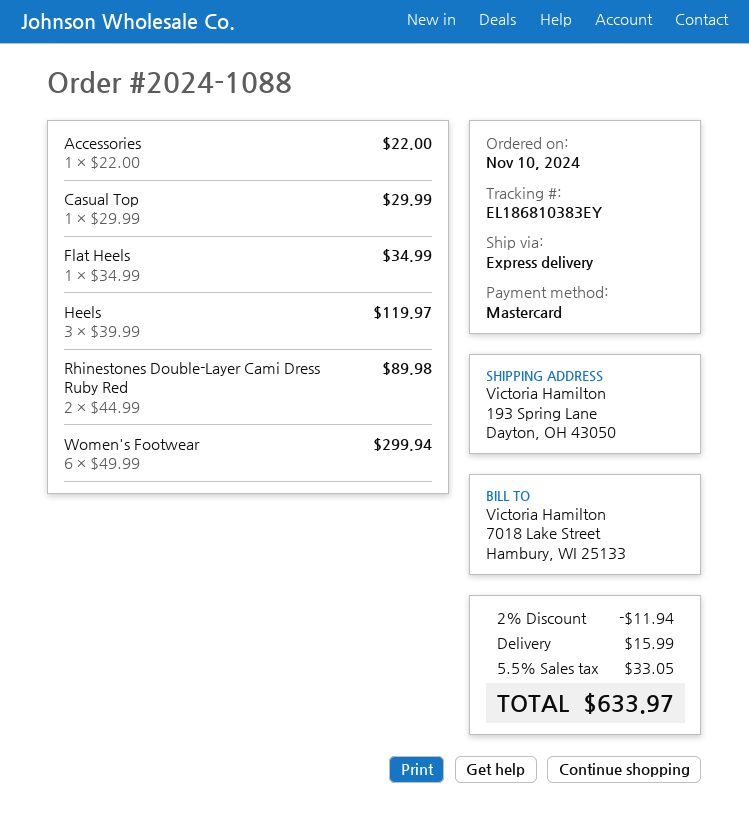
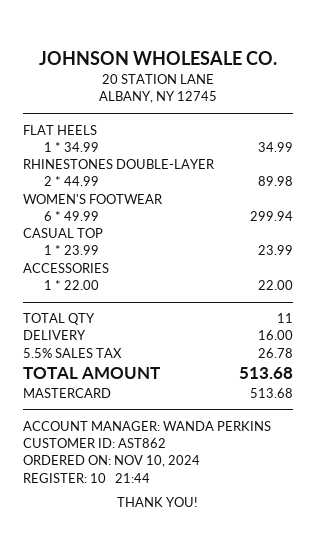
Casual Top: 1 x 29.99 = 29.99 -> 1 x 23.99 = 23.99
Heels: 3 x 39.99 = 119.97 -> none
discount: 2% = 11.94 -> none
shipping: 15.99 -> 16.00
tax: 5.5% = 33.05 -> 5.5% = 26.78
total: 633.97 -> 513.68

